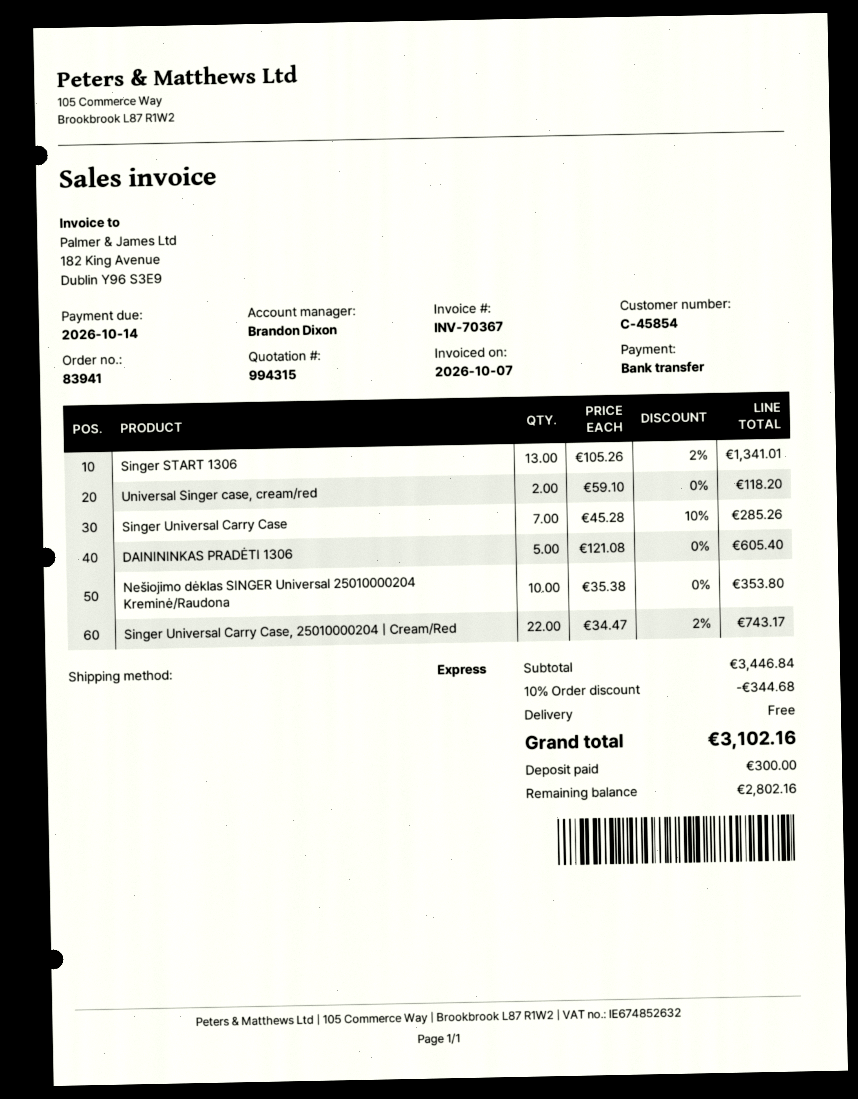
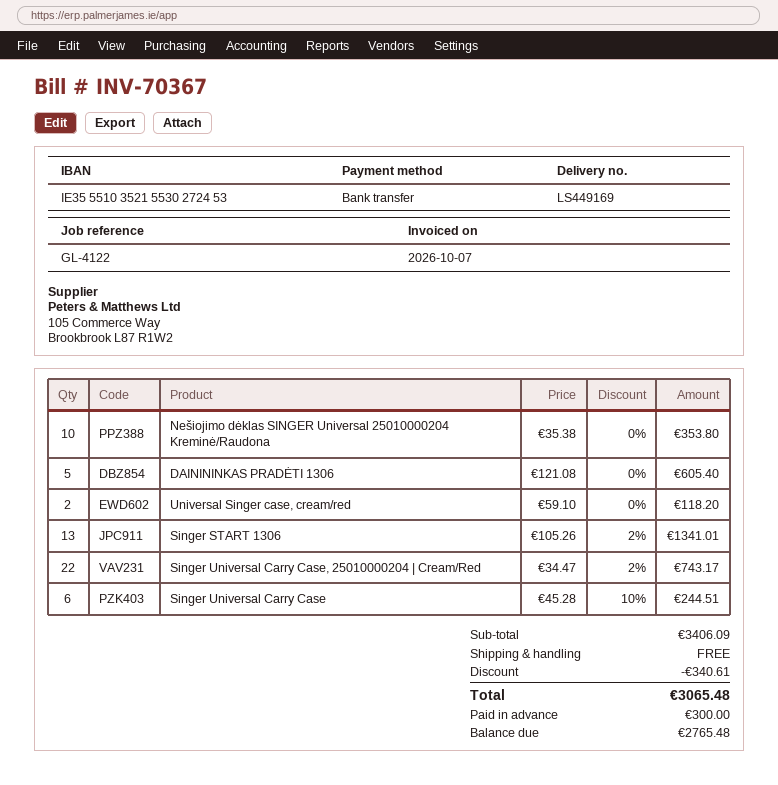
Singer Universal Carry Case: 7 x 45.28 - 10% = 285.26 -> 6 x 45.28 - 10% = 244.51
subtotal: 3446.84 -> 3406.09
discount: 344.68 -> 340.61
total: 3102.16 -> 3065.48
balance: 2802.16 -> 2765.48

